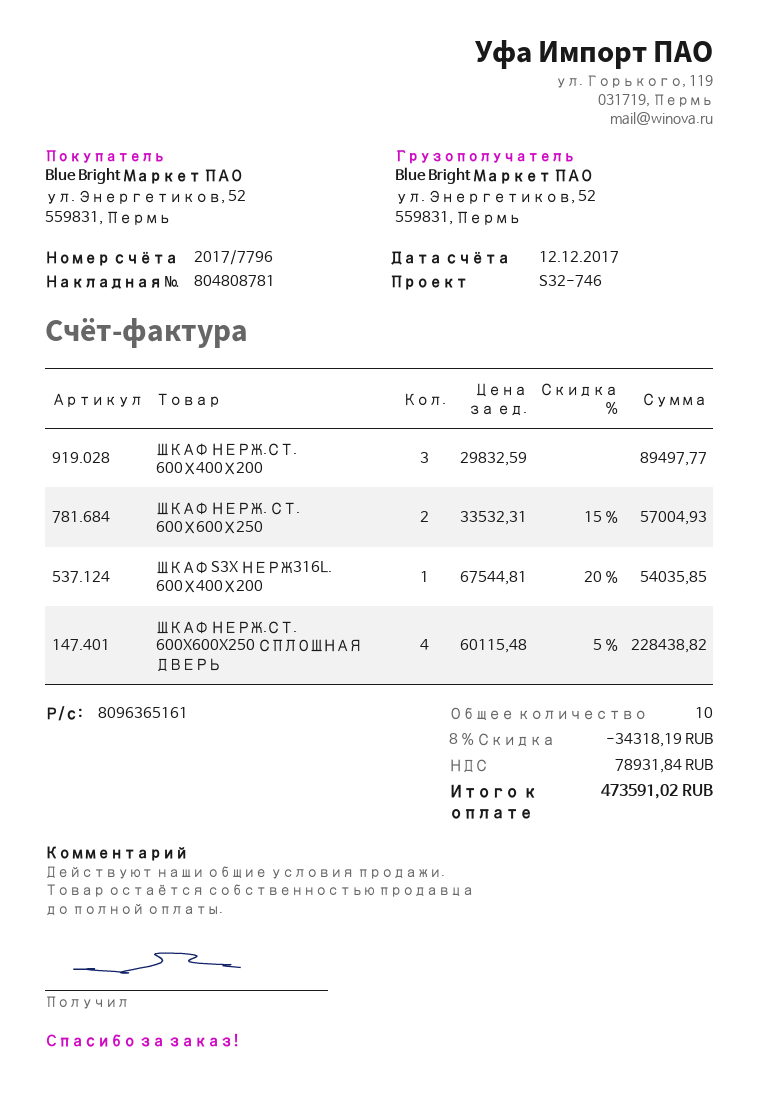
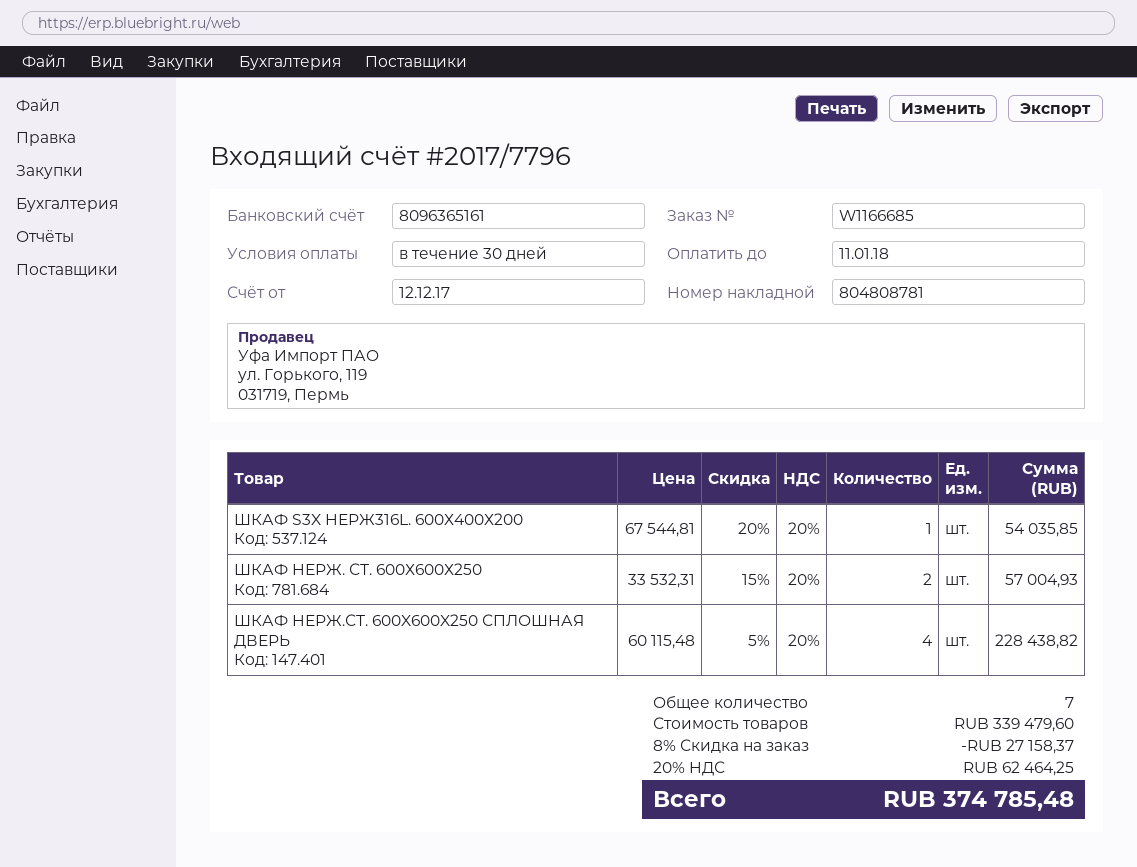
ШКАФ НЕРЖ.СТ. 600Х400Х200: 3 x 29832.59 = 89497.77 -> none
total quantity: 10 -> 7
discount: 8% = 34318.19 -> 8% = 27158.37
tax: 78931.84 -> 62464.25
total: 473591.02 -> 374785.48

